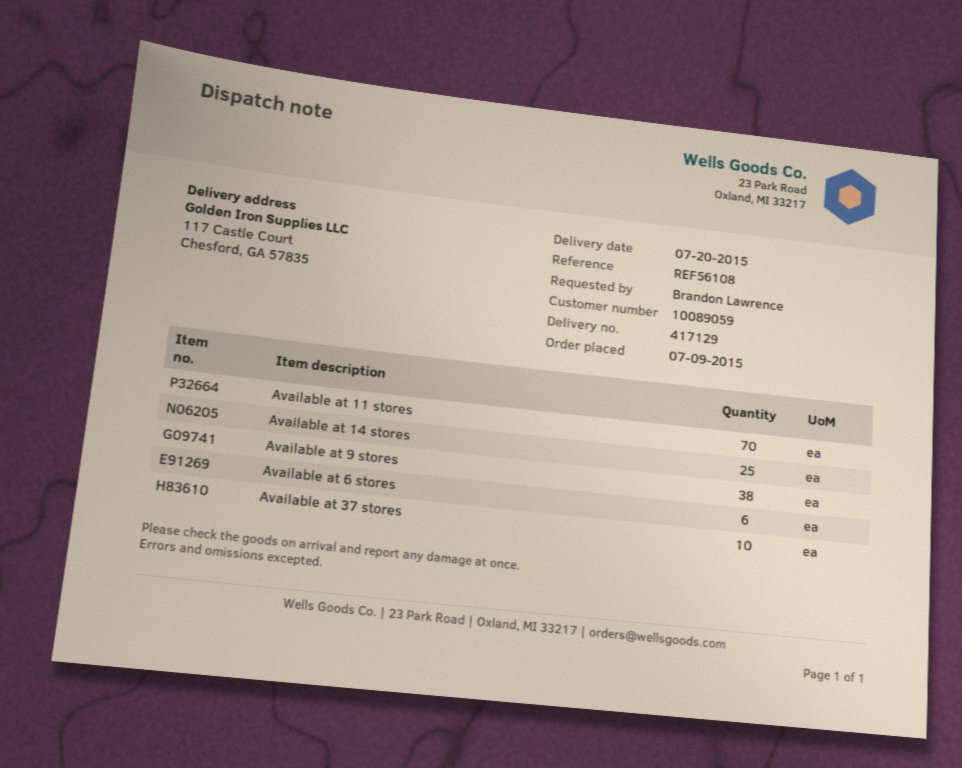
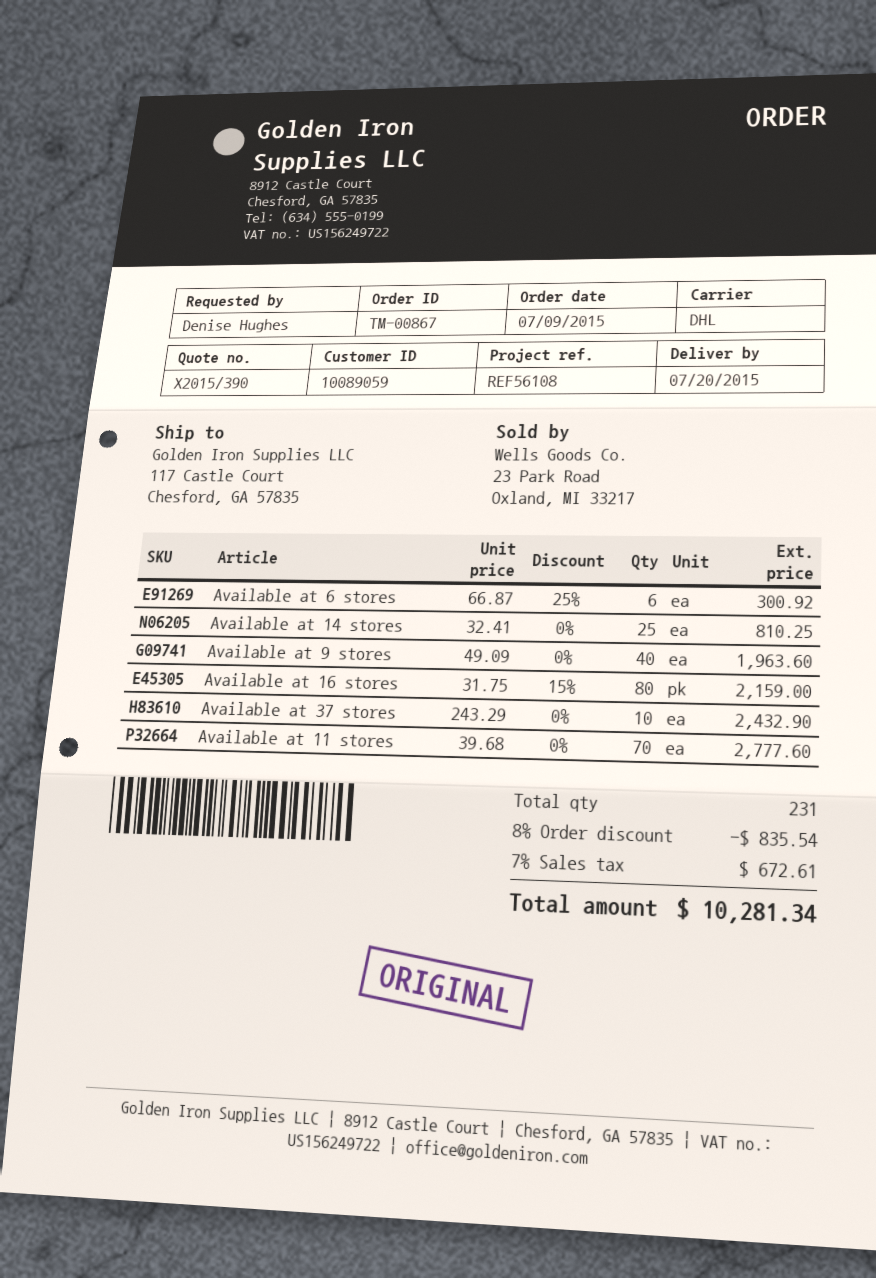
ordered by: Brandon Lawrence -> Denise Hughes
Available at 9 stores: 38 -> 40
Available at 16 stores: none -> 80

